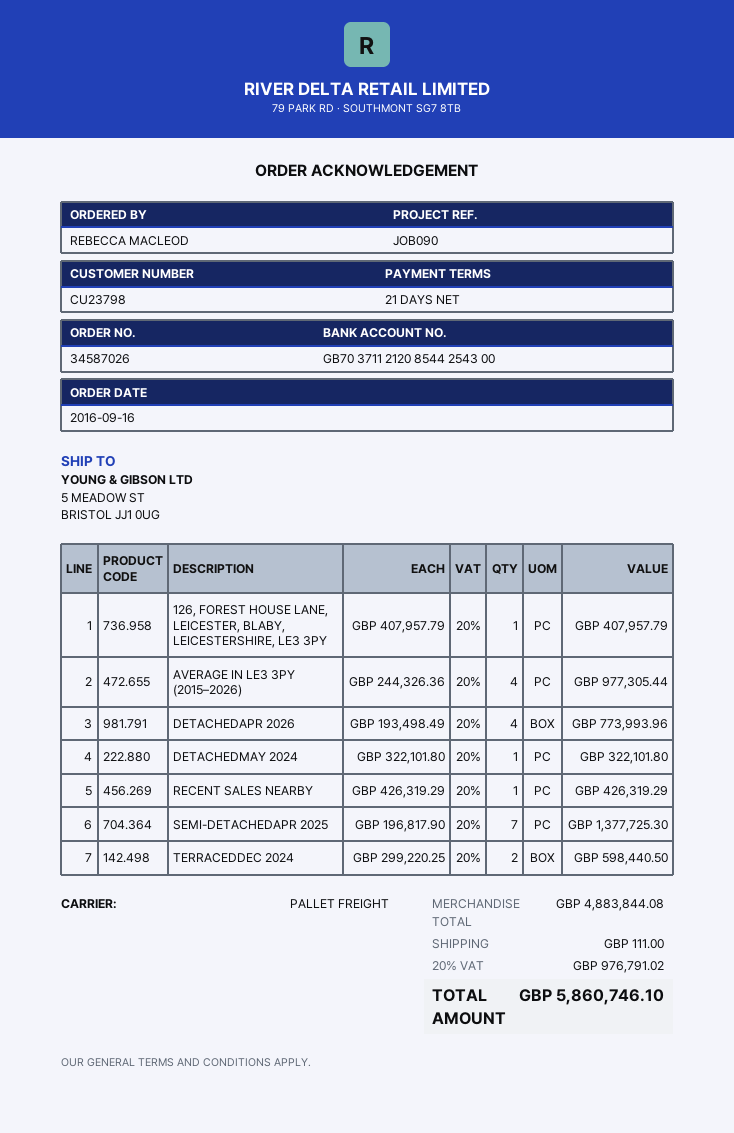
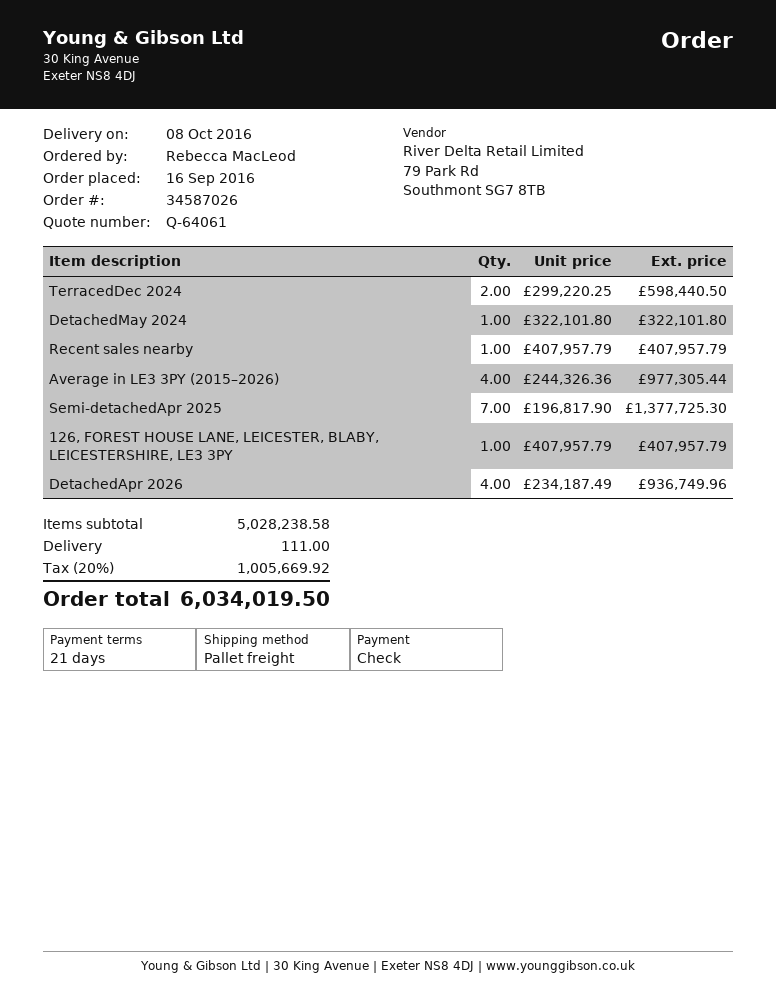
DETACHEDAPR 2026: 4 x 193498.49 = 773993.96 -> 4 x 234187.49 = 936749.96
RECENT SALES NEARBY: 1 x 426319.29 = 426319.29 -> 1 x 407957.79 = 407957.79
subtotal: 4883844.08 -> 5028238.58
tax: 20% = 976791.02 -> 20% = 1005669.92
total: 5860746.10 -> 6034019.50

